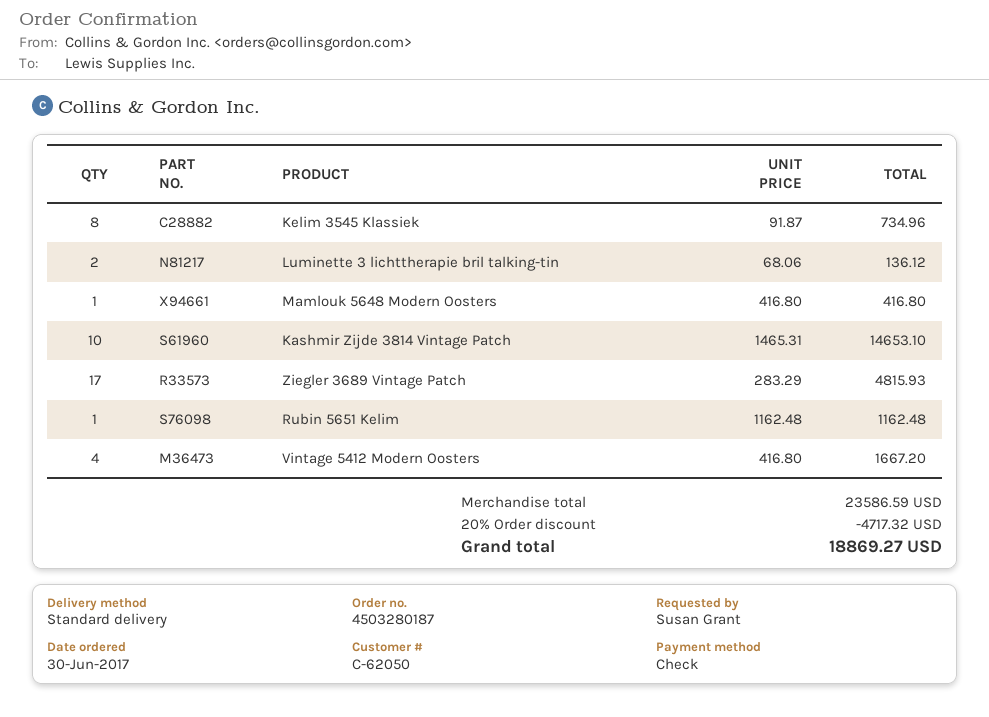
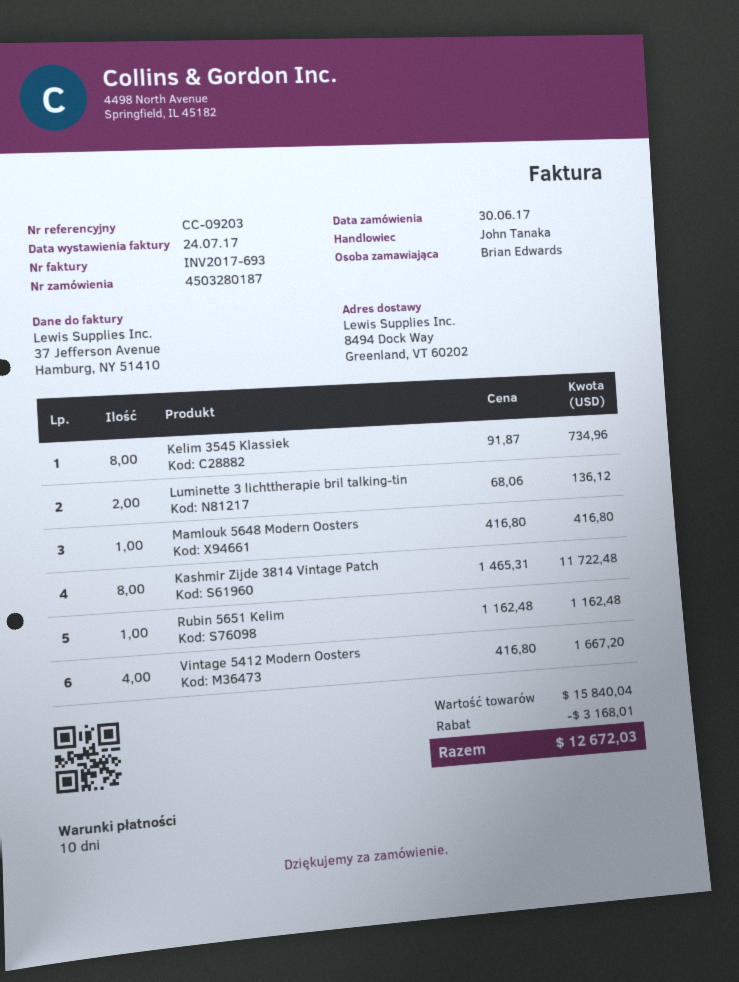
ordered by: Susan Grant -> Brian Edwards
Kashmir Zijde 3814 Vintage Patch: 10 x 1465.31 = 14653.10 -> 8 x 1465.31 = 11722.48
Ziegler 3689 Vintage Patch: 17 x 283.29 = 4815.93 -> none
subtotal: 23586.59 -> 15840.04
discount: 4717.32 -> 3168.01
total: 18869.27 -> 12672.03

